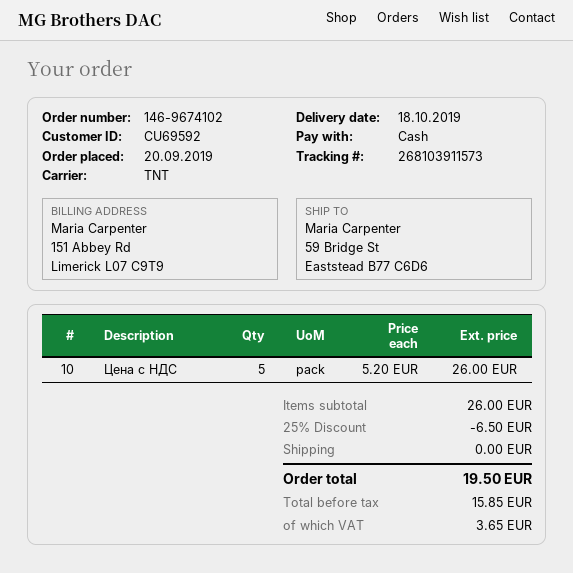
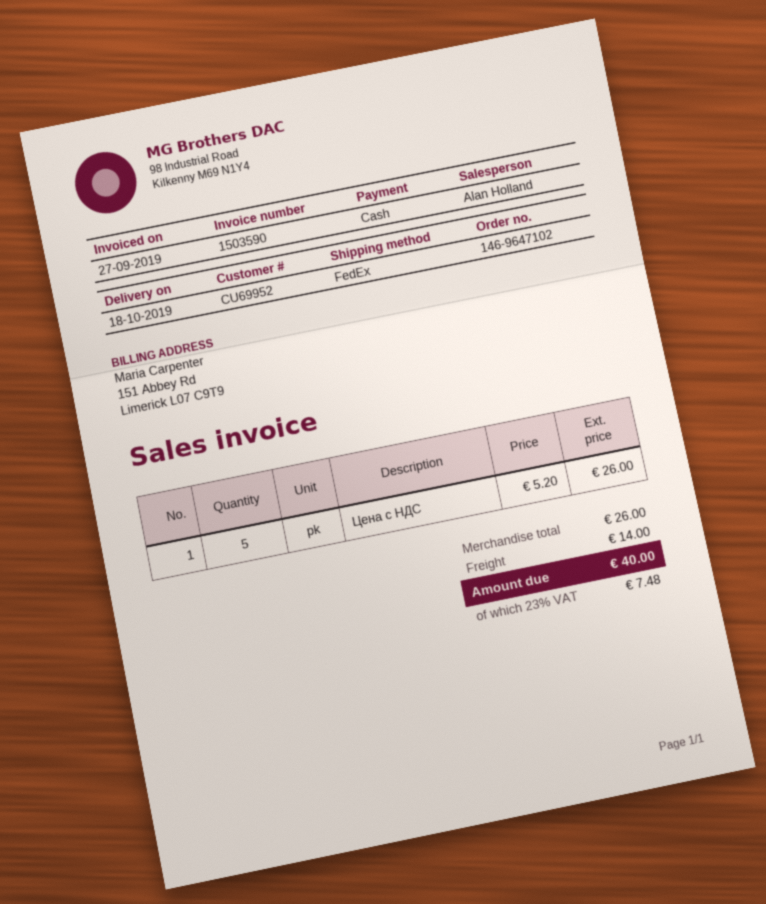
order number: 146-9674102 -> 146-9647102
customer number: CU69592 -> CU69952
shipping method: TNT -> FedEx
discount: 25% = 6.50 -> none
shipping: 0.00 -> 14.00
tax: 3.65 -> 7.48
total: 19.50 -> 40.00

